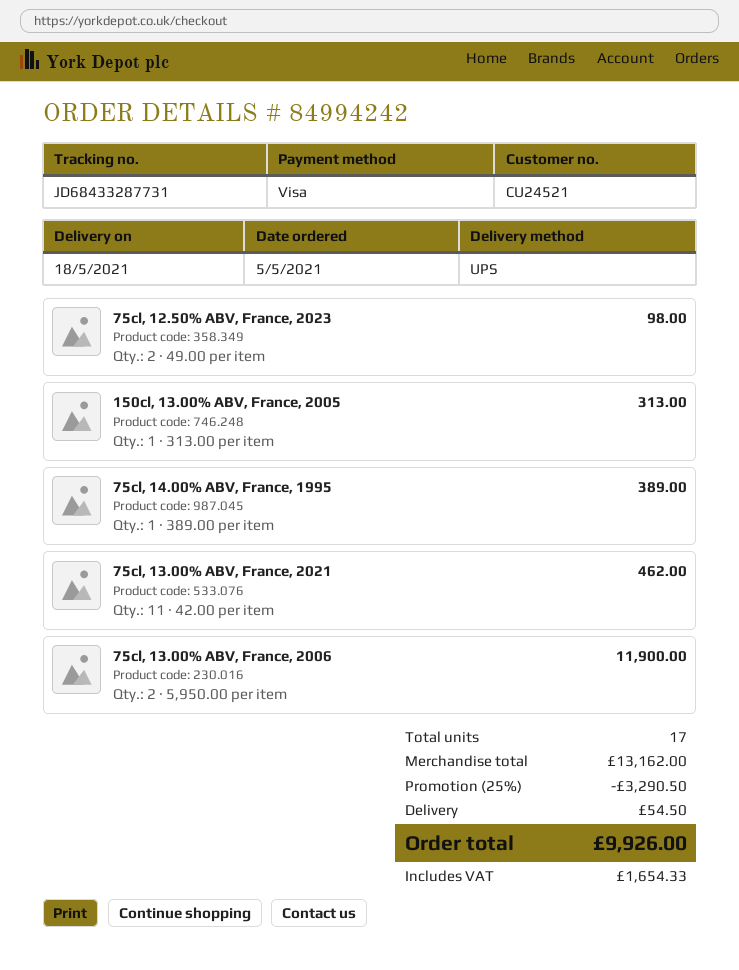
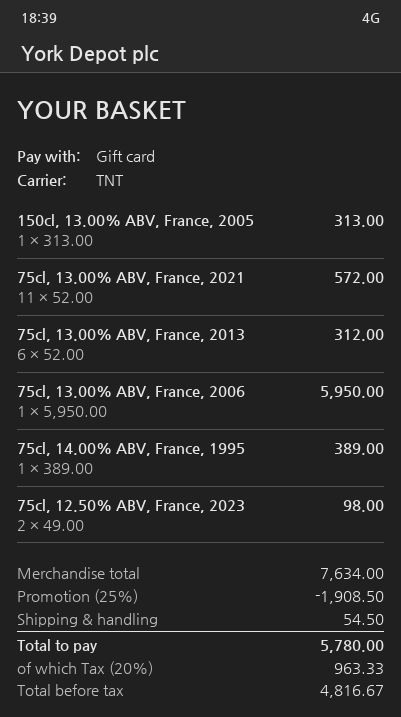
payment method: Visa -> gift card
shipping method: UPS -> TNT
75cl, 13.00% ABV, France, 2021: 11 x 42.00 = 462.00 -> 11 x 52.00 = 572.00
75cl, 13.00% ABV, France, 2006: 2 x 5950.00 = 11900.00 -> 1 x 5950.00 = 5950.00
75cl, 13.00% ABV, France, 2013: none -> 6 x 52.00 = 312.00
subtotal: 13162.00 -> 7634.00
discount: 25% = 3290.50 -> 25% = 1908.50
tax: 1654.33 -> 963.33
total: 9926.00 -> 5780.00

